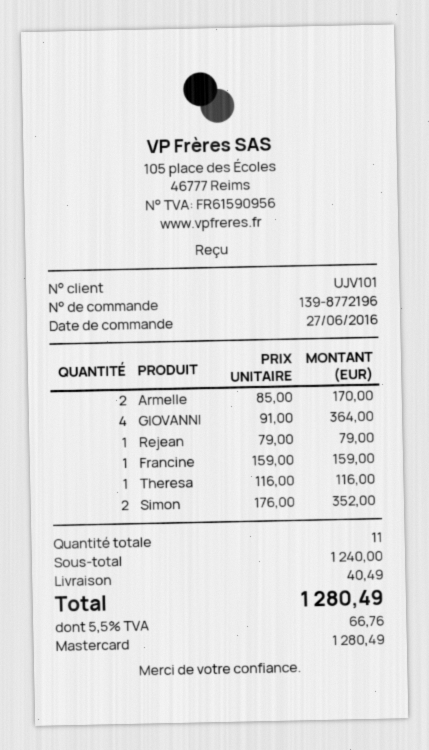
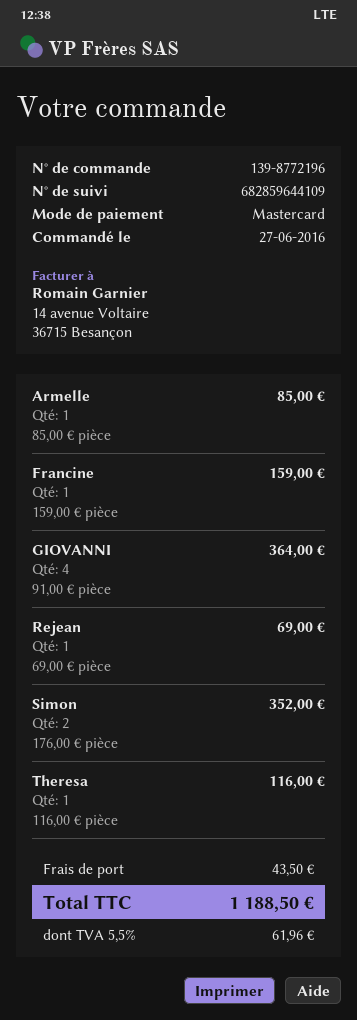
Armelle: 2 x 85.00 = 170.00 -> 1 x 85.00 = 85.00
Rejean: 1 x 79.00 = 79.00 -> 1 x 69.00 = 69.00
shipping: 40.49 -> 43.50
tax: 5.5% = 66.76 -> 5.5% = 61.96
total: 1280.49 -> 1188.50

